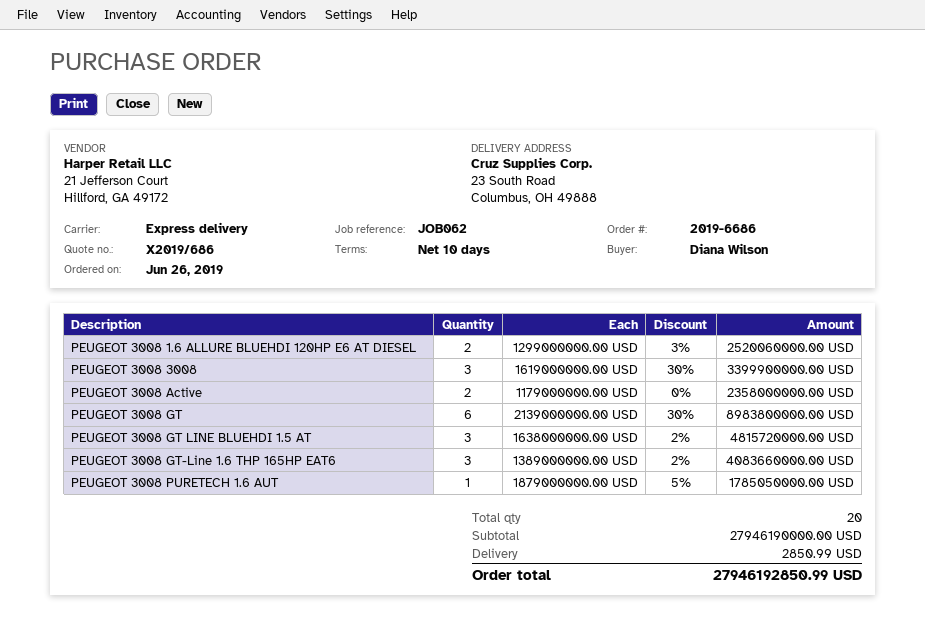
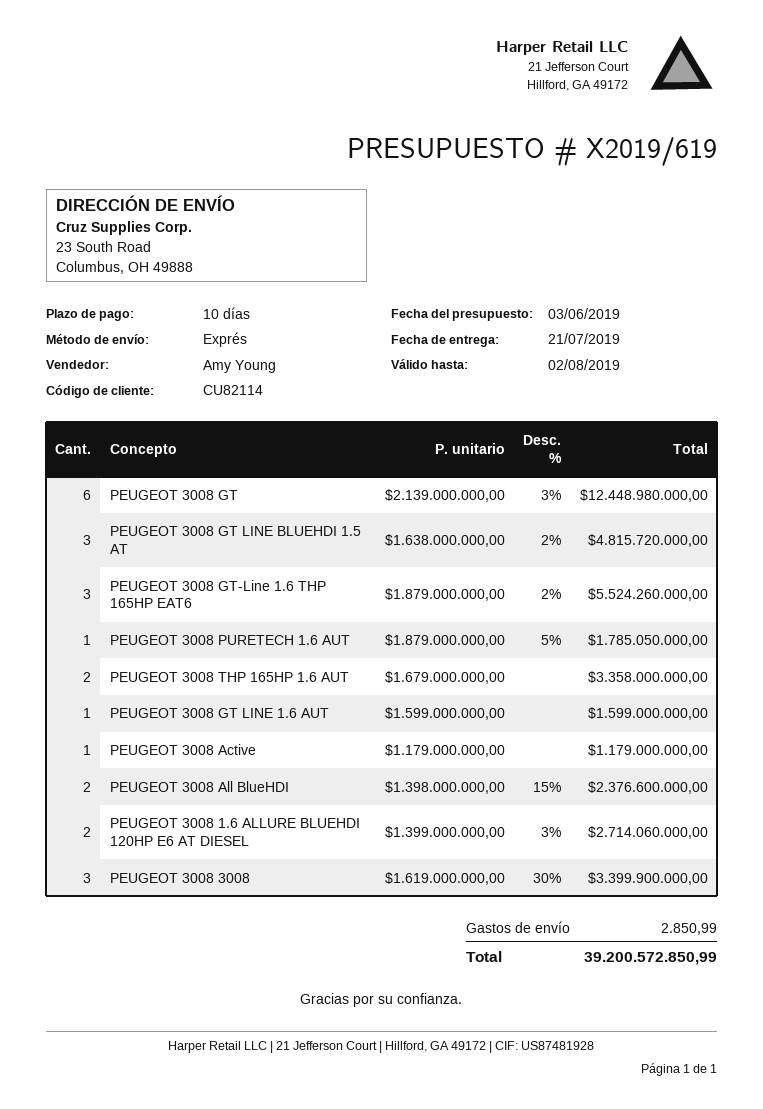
quote number: X2019/686 -> X2019/619
PEUGEOT 3008 1.6 ALLURE BLUEHDI 120HP E6 AT DIESEL: 2 x 1299000000.00 - 3% = 2520060000.00 -> 2 x 1399000000.00 - 3% = 2714060000.00
PEUGEOT 3008 Active: 2 x 1179000000.00 = 2358000000.00 -> 1 x 1179000000.00 = 1179000000.00
PEUGEOT 3008 GT: 6 x 2139000000.00 - 30% = 8983800000.00 -> 6 x 2139000000.00 - 3% = 12448980000.00
PEUGEOT 3008 GT-Line 1.6 THP 165HP EAT6: 3 x 1389000000.00 - 2% = 4083660000.00 -> 3 x 1879000000.00 - 2% = 5524260000.00
PEUGEOT 3008 THP 165HP 1.6 AUT: none -> 2 x 1679000000.00 = 3358000000.00
PEUGEOT 3008 GT LINE 1.6 AUT: none -> 1 x 1599000000.00 = 1599000000.00
PEUGEOT 3008 All BlueHDI: none -> 2 x 1398000000.00 - 15% = 2376600000.00
total: 27946192850.99 -> 39200572850.99

